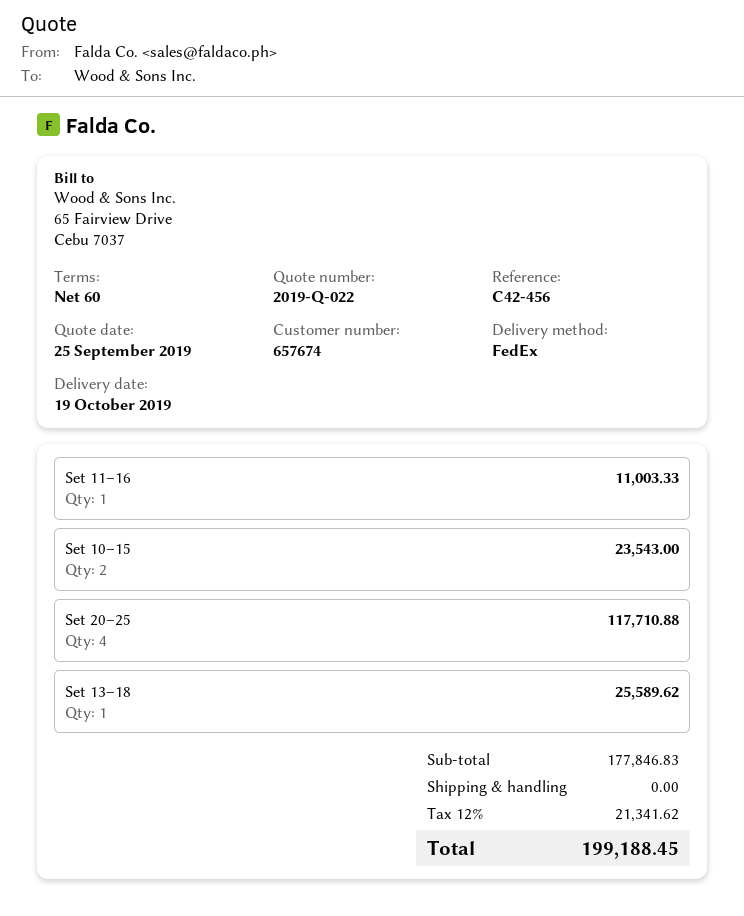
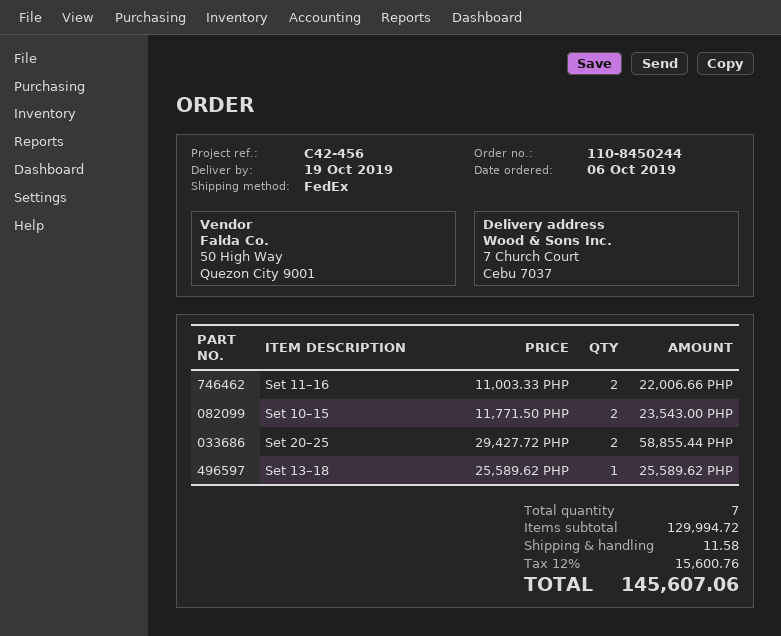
Set 11–16: 1 for 11003.33 -> 2 for 22006.66
Set 20–25: 4 for 117710.88 -> 2 for 58855.44
subtotal: 177846.83 -> 129994.72
shipping: 0.00 -> 11.58
tax: 12% = 21341.62 -> 12% = 15600.76
total: 199188.45 -> 145607.06

